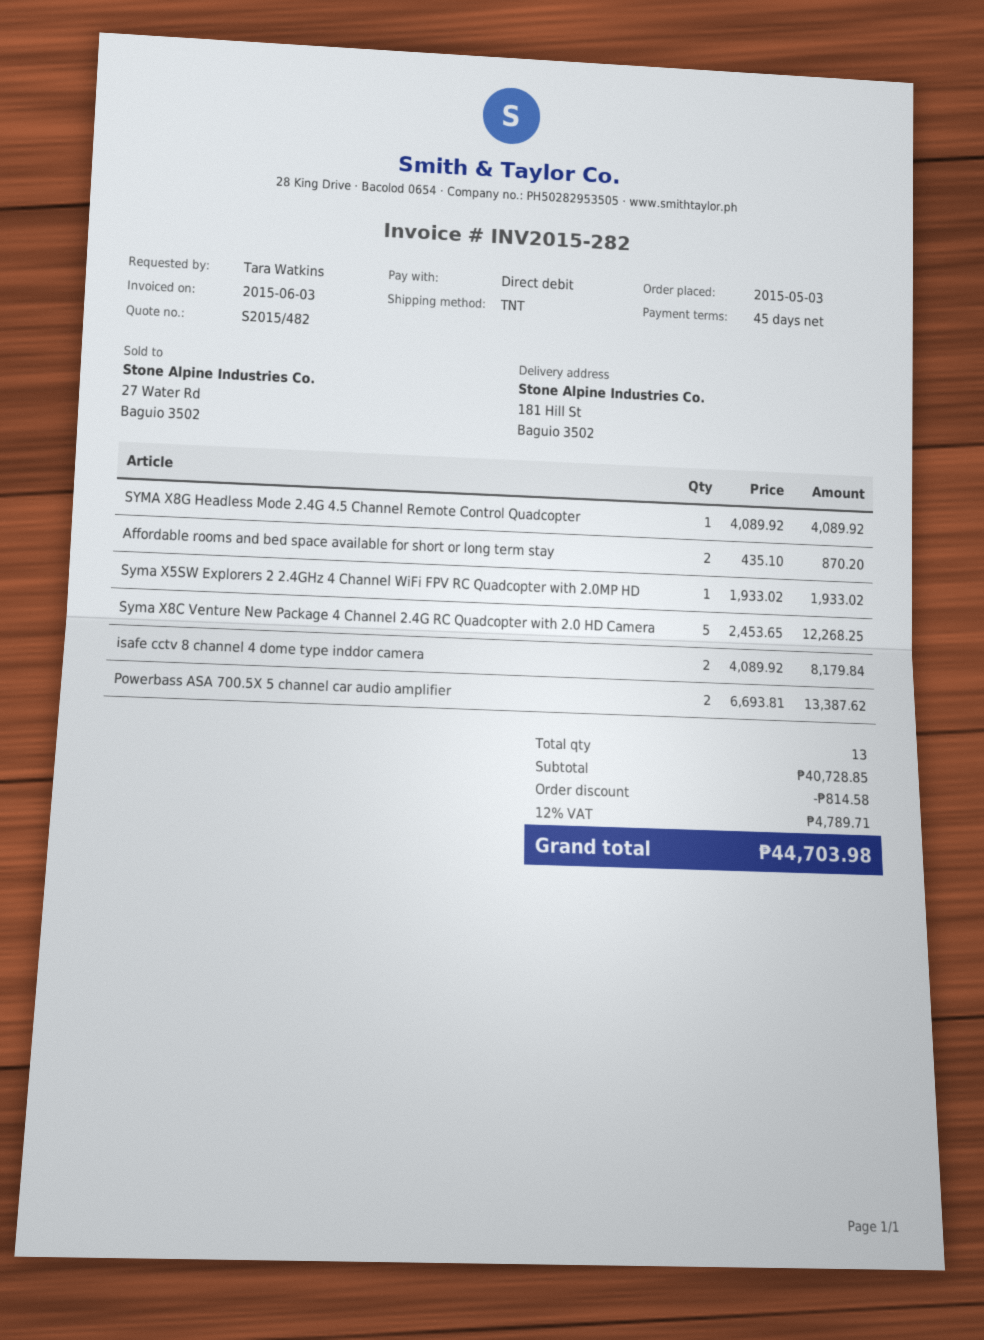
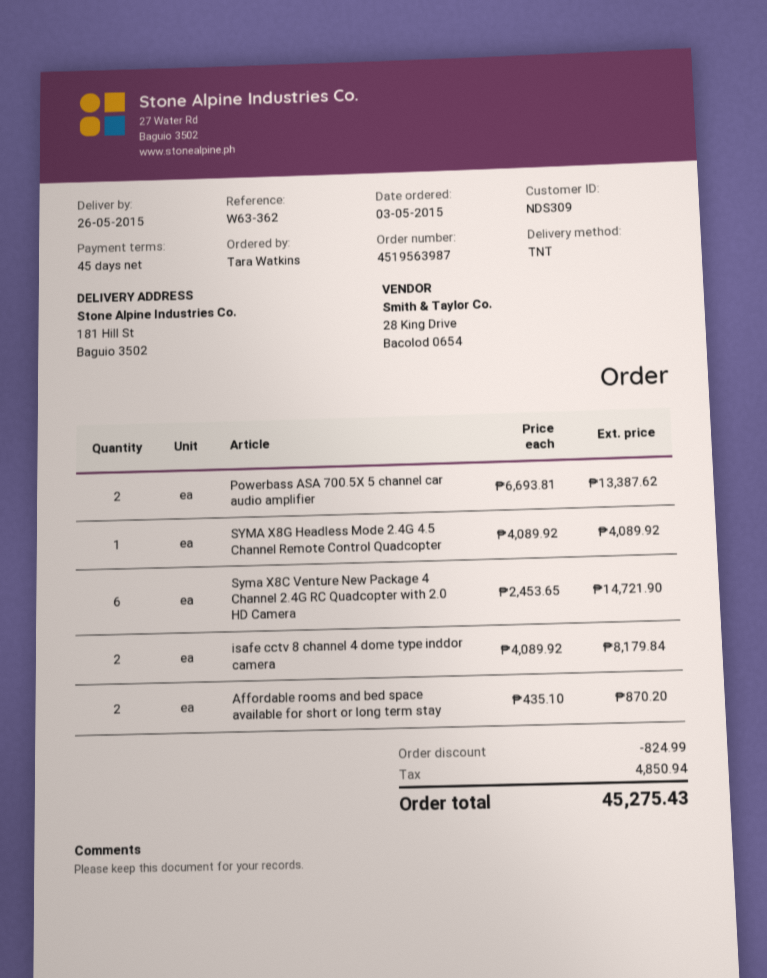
Syma X5SW Explorers 2 2.4GHz 4 Channel WiFi FPV RC Quadcopter with 2.0MP HD: 1 x 1933.02 = 1933.02 -> none
Syma X8C Venture New Package 4 Channel 2.4G RC Quadcopter with 2.0 HD Camera: 5 x 2453.65 = 12268.25 -> 6 x 2453.65 = 14721.90
discount: 814.58 -> 824.99
tax: 4789.71 -> 4850.94
total: 44703.98 -> 45275.43

